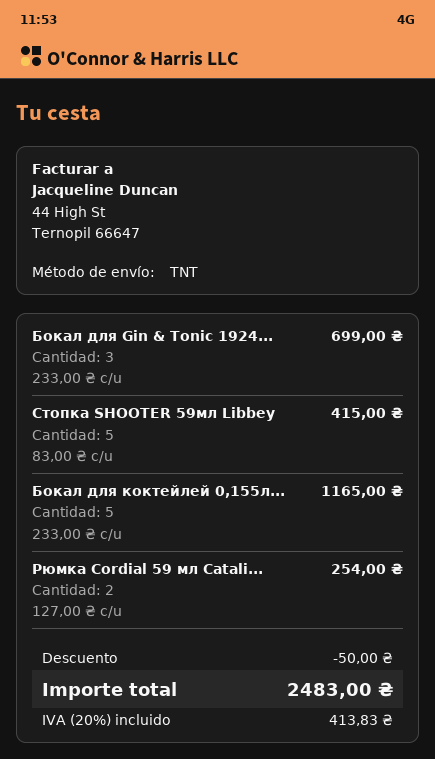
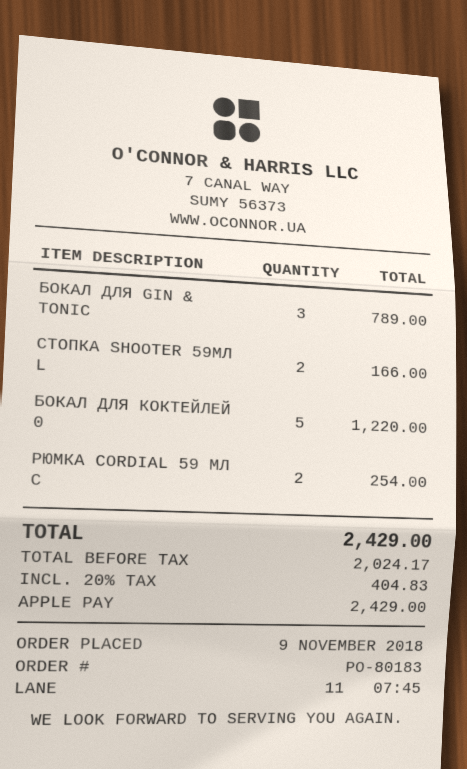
Бокал для Gin & Tonic 1924...: 3 for 699.00 -> 3 for 789.00
Стопка SHOOTER 59мл Libbey: 5 for 415.00 -> 2 for 166.00
Бокал для коктейлей 0,155л...: 5 for 1165.00 -> 5 for 1220.00
discount: 50.00 -> none
tax: 20% = 413.83 -> 20% = 404.83
total: 2483.00 -> 2429.00

